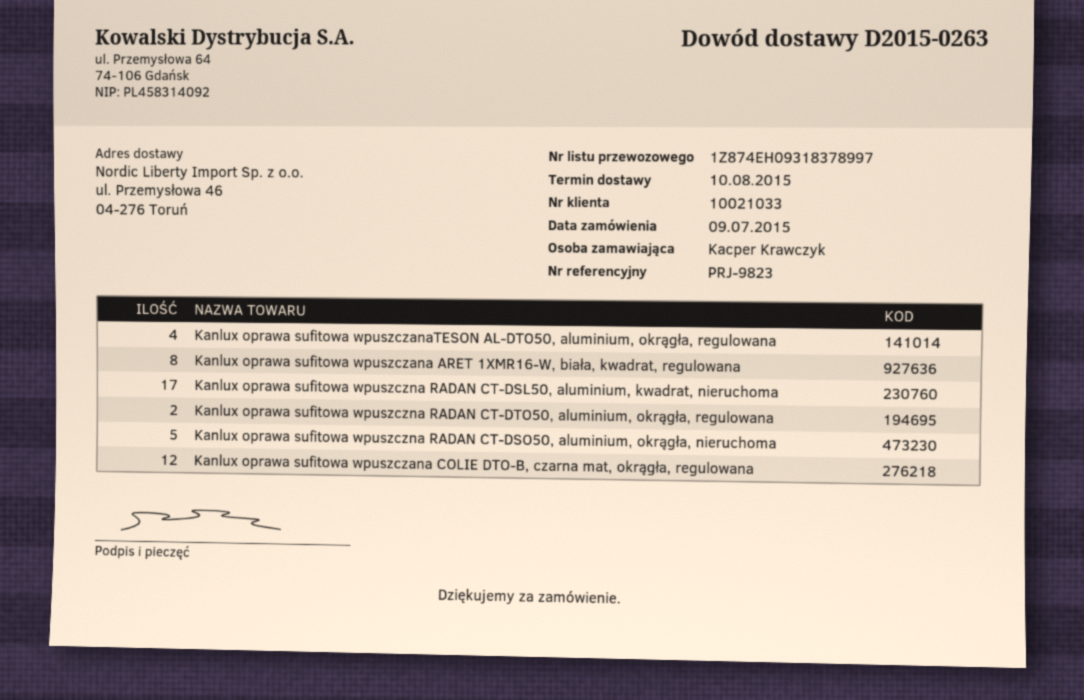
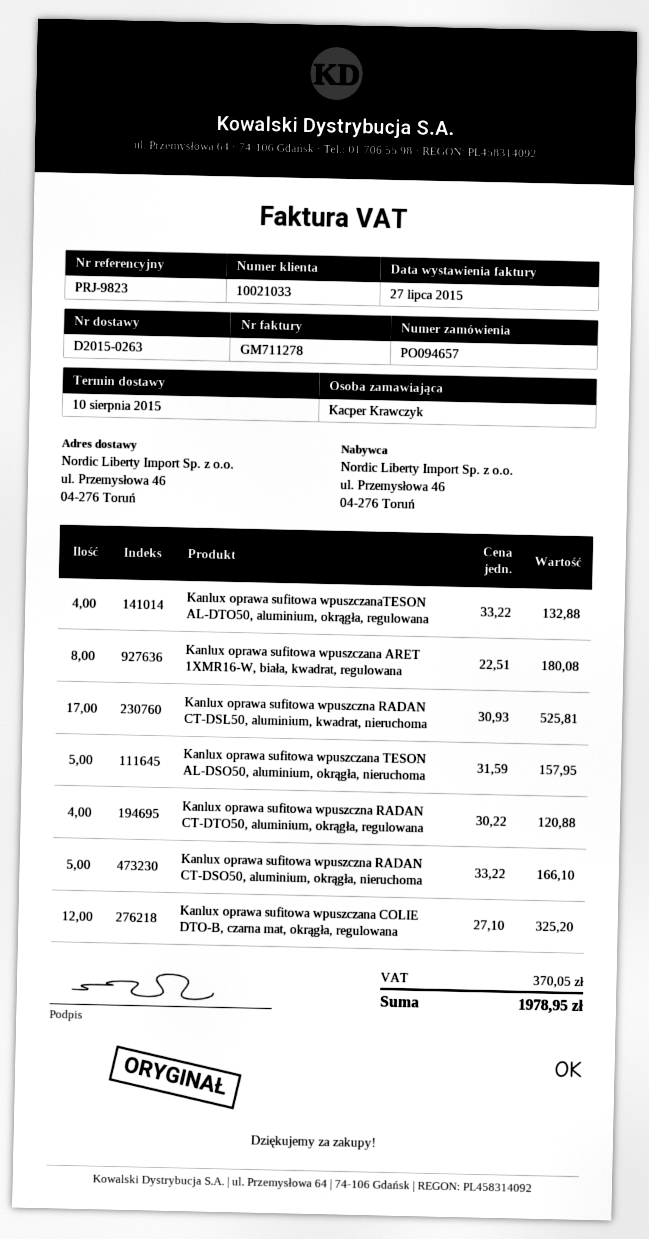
Kanlux oprawa sufitowa wpuszczna RADAN CT-DTO50, aluminium, okrągła, regulowana: 2 -> 4
Kanlux oprawa sufitowa wpuszczana TESON AL-DSO50, aluminium, okrągła, nieruchoma: none -> 5

